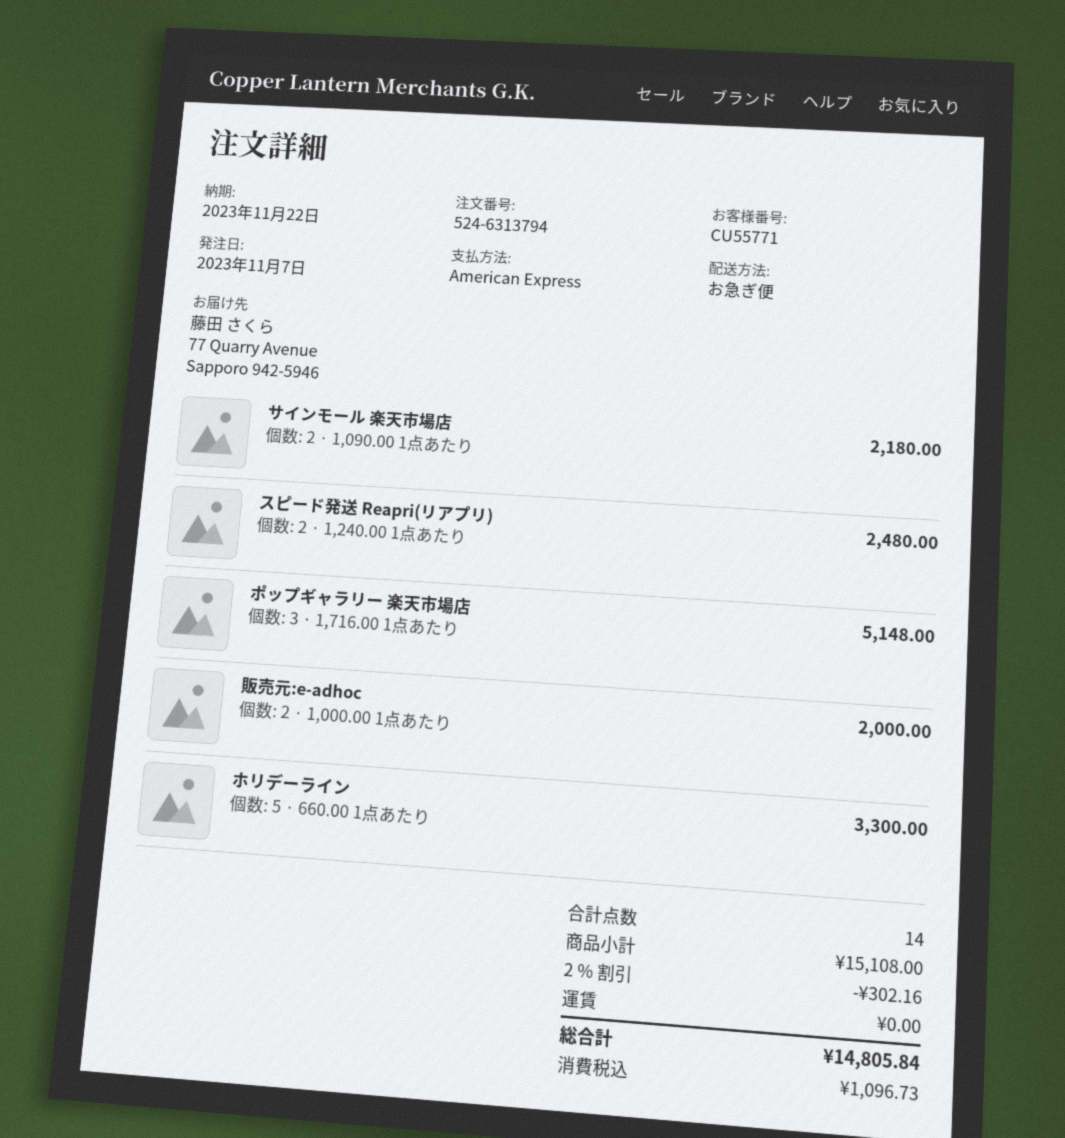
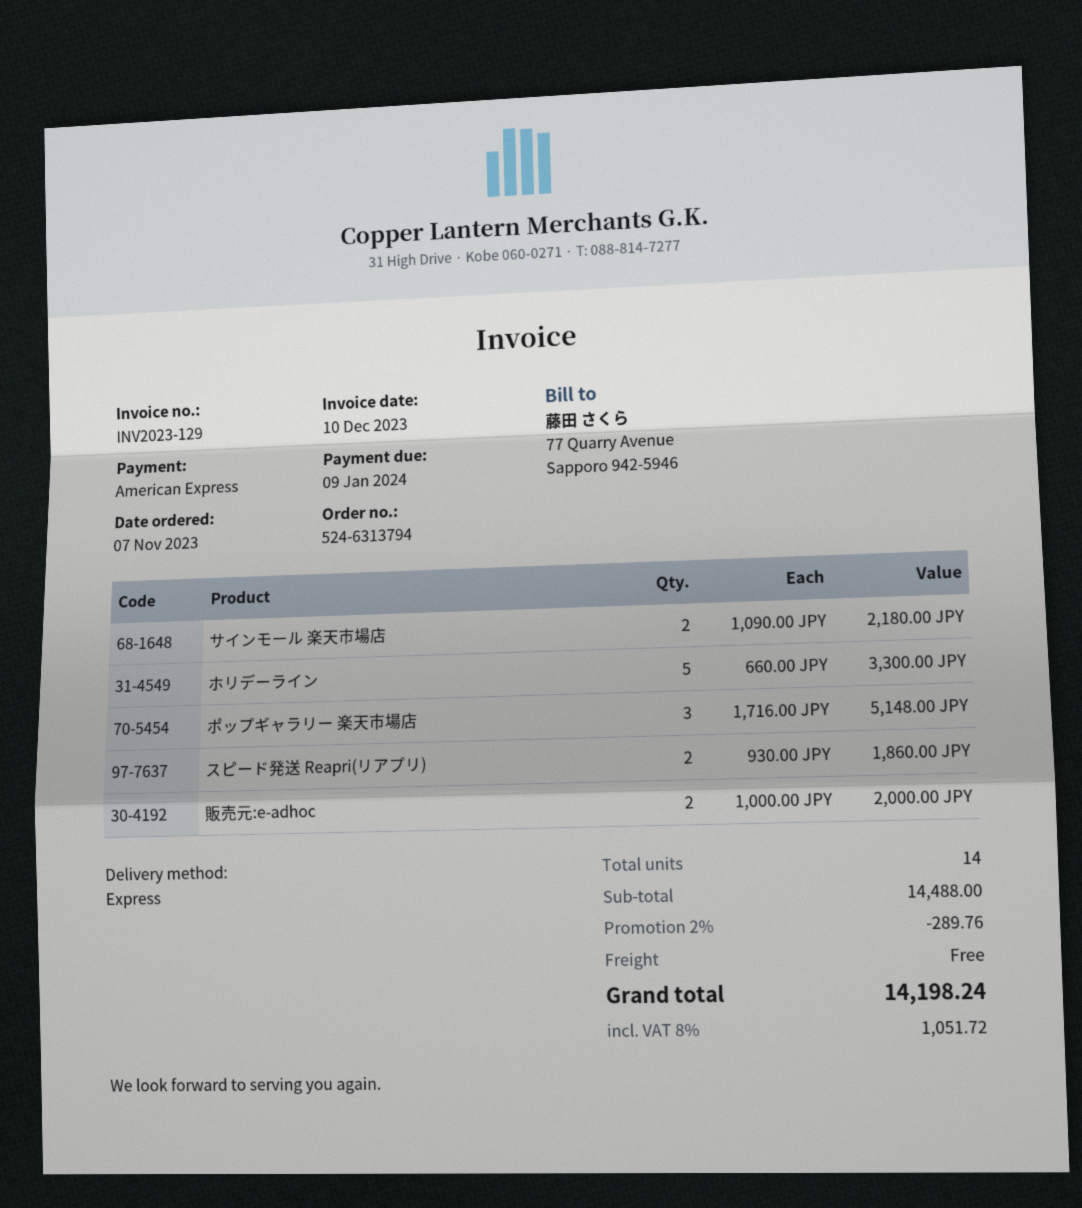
スピード発送 Reapri(リアプリ): 2 x 1240.00 = 2480.00 -> 2 x 930.00 = 1860.00
subtotal: 15108.00 -> 14488.00
discount: 2% = 302.16 -> 2% = 289.76
tax: 1096.73 -> 1051.72
total: 14805.84 -> 14198.24

